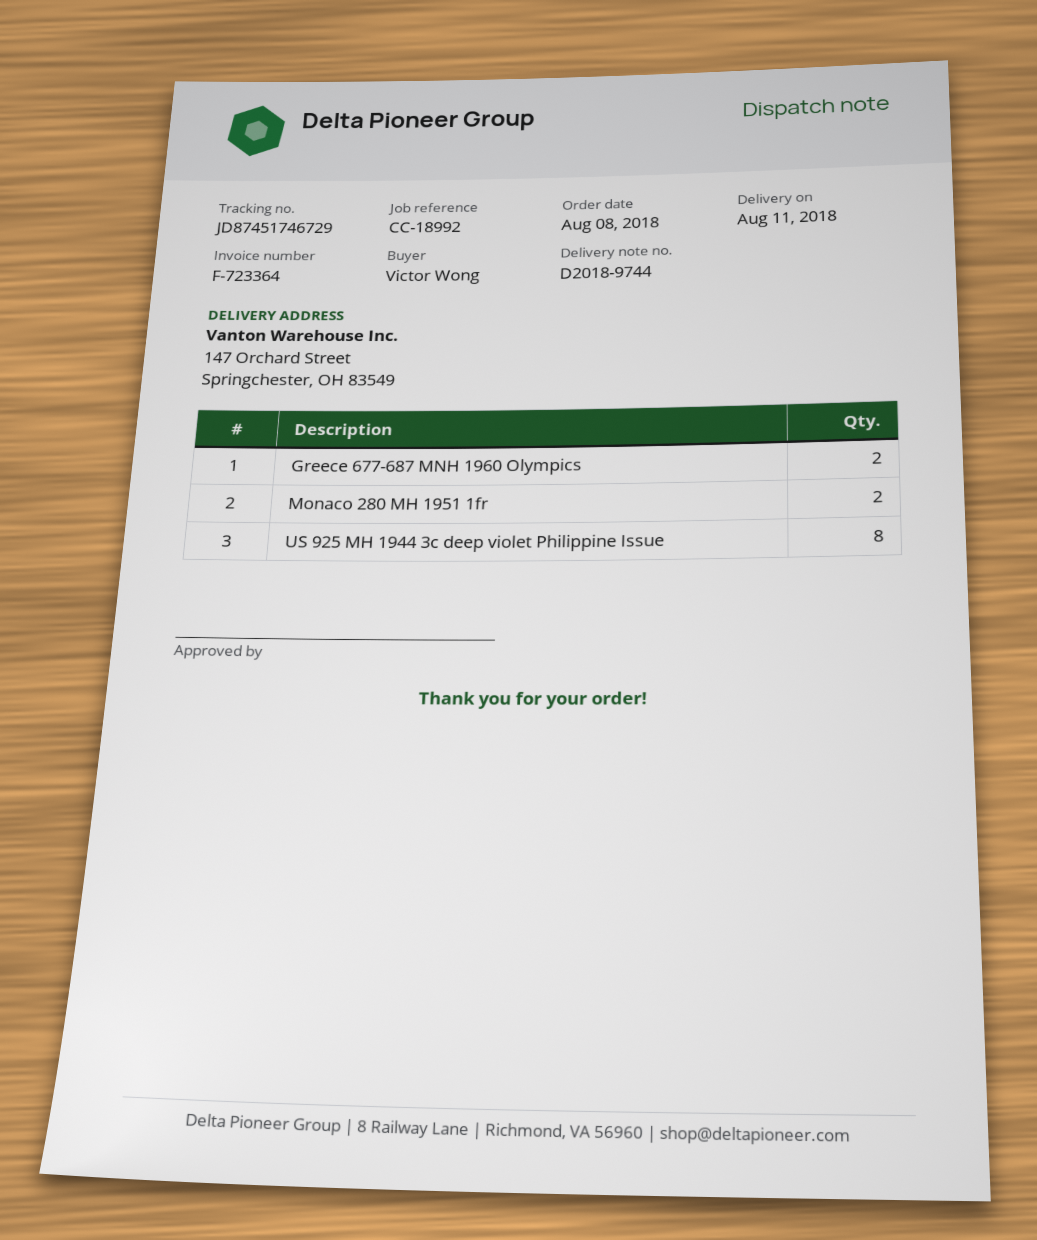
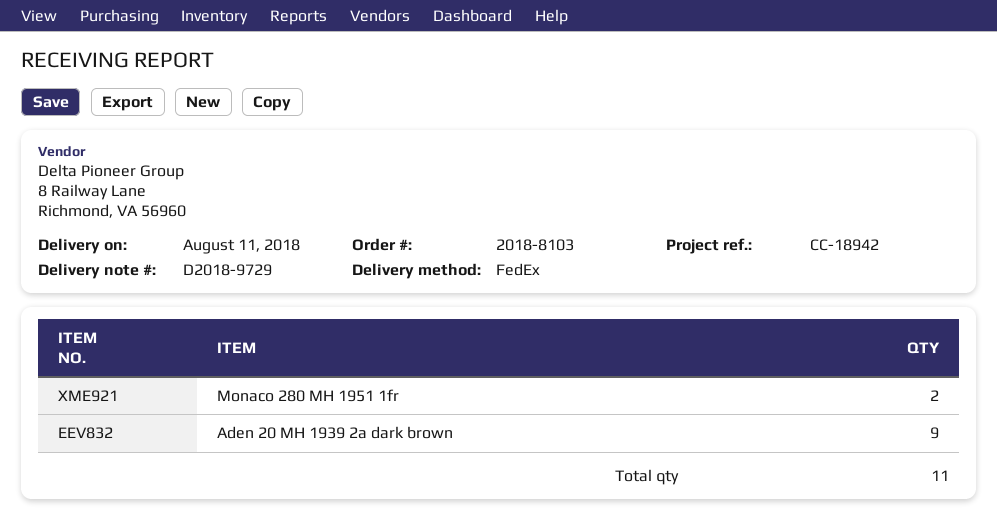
delivery note number: D2018-9744 -> D2018-9729
reference: CC-18992 -> CC-18942
Greece 677-687 MNH 1960 Olympics: 2 -> none
US 925 MH 1944 3c deep violet Philippine Issue: 8 -> none
Aden 20 MH 1939 2a dark brown: none -> 9

